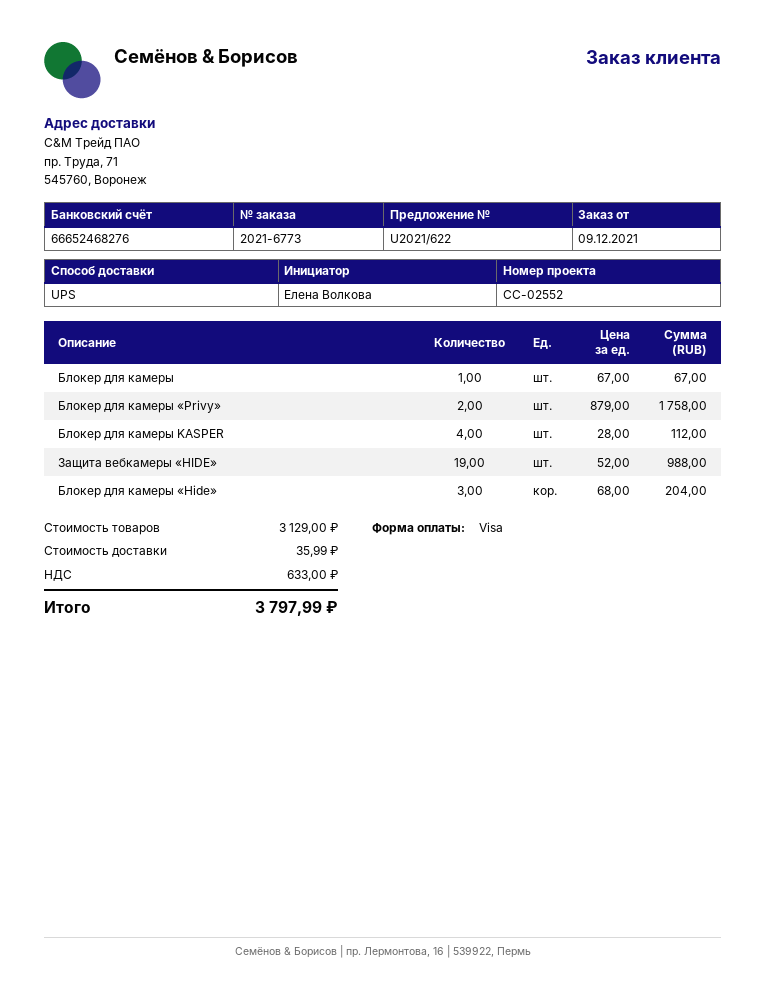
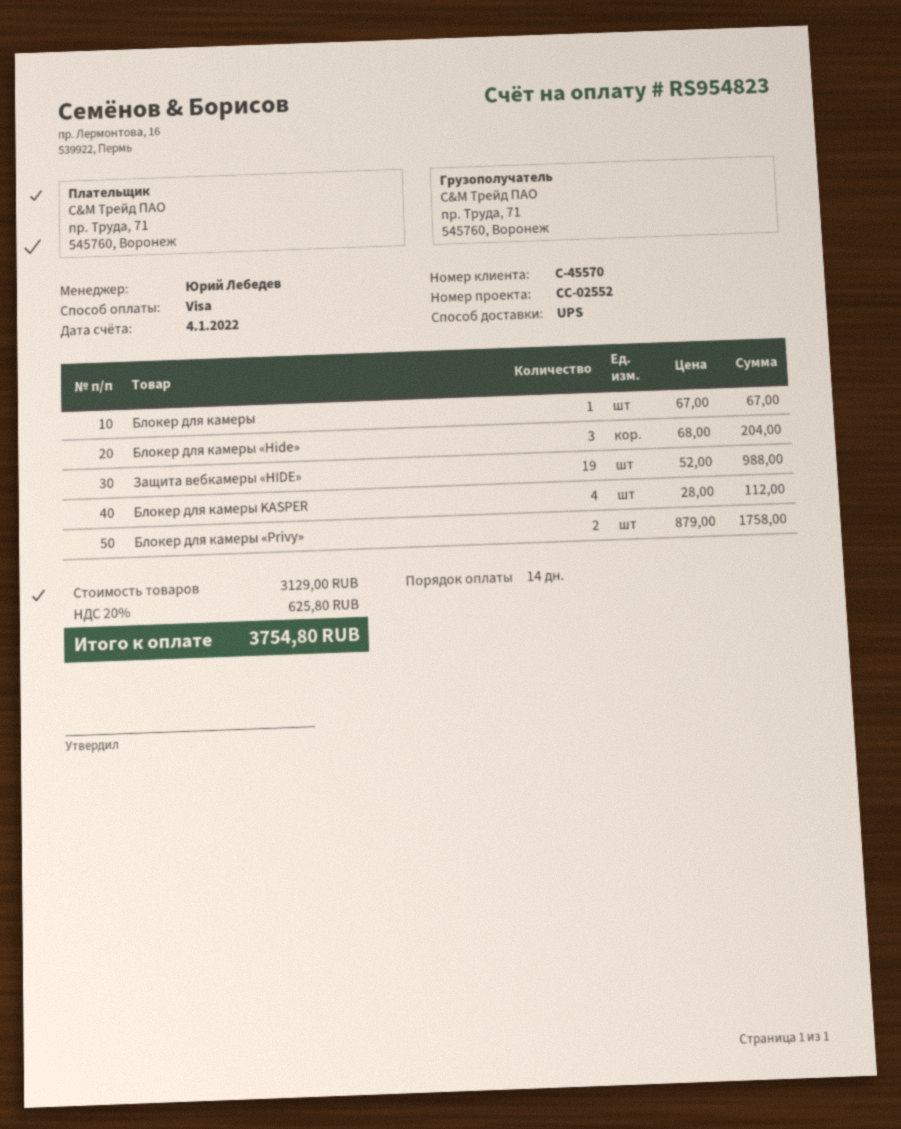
shipping: 35.99 -> none
tax: 633.00 -> 625.80
total: 3797.99 -> 3754.80

